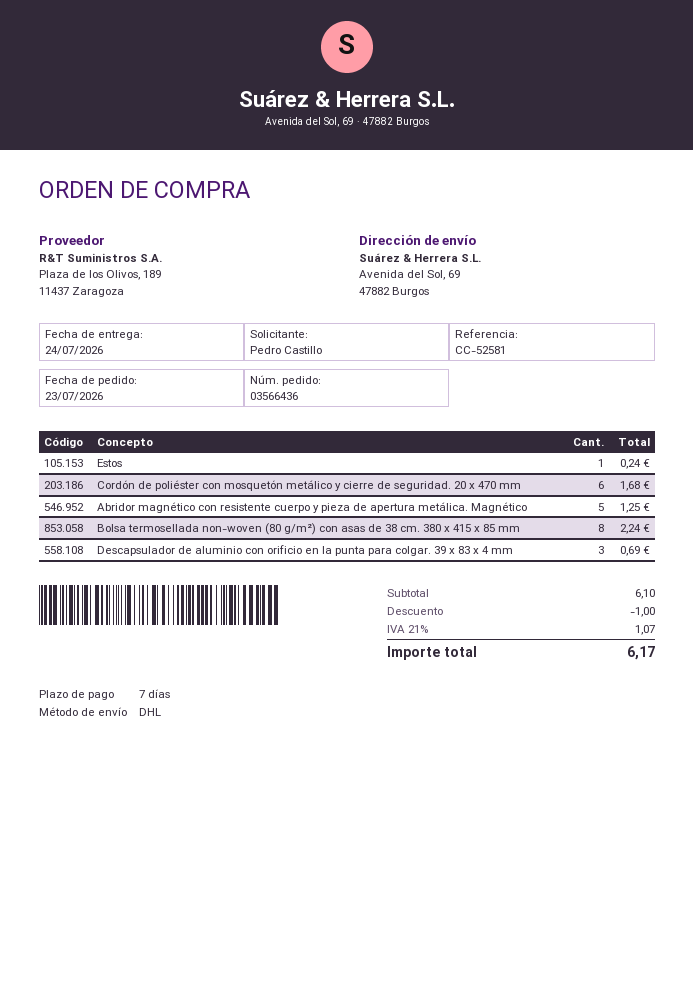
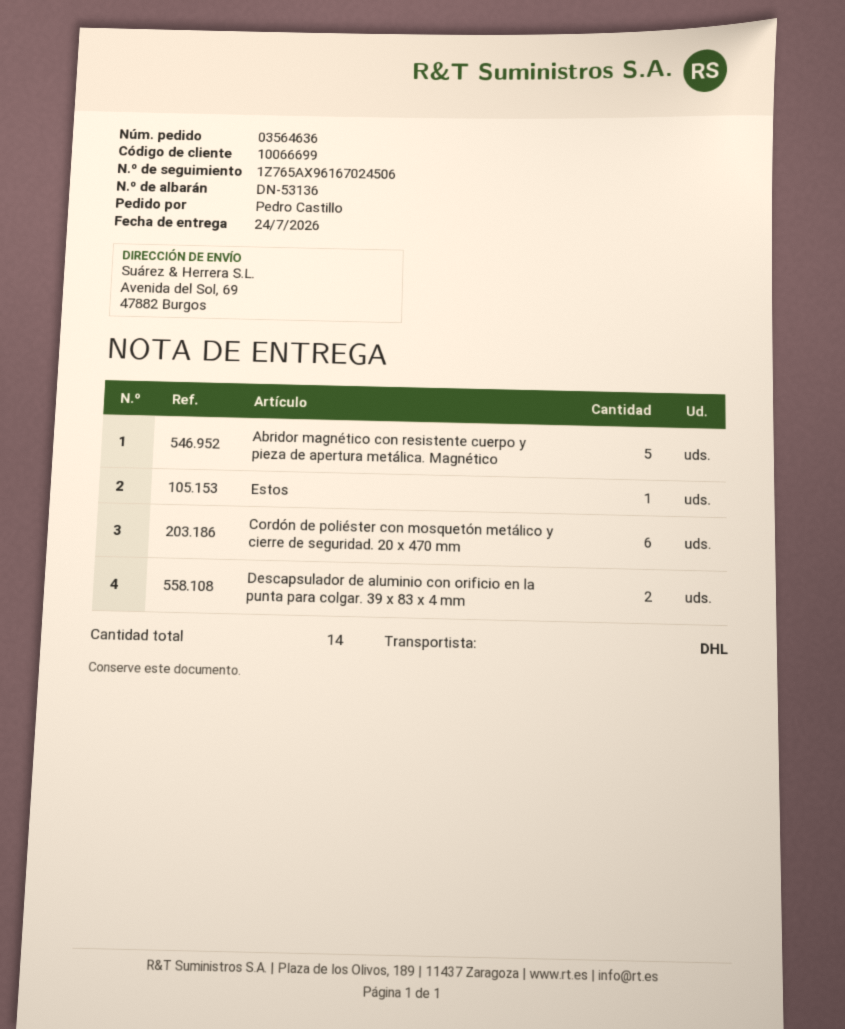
order number: 03566436 -> 03564636
Bolsa termosellada non-woven (80 g/m²) con asas de 38 cm. 380 x 415 x 85 mm: 8 -> none
Descapsulador de aluminio con orificio en la punta para colgar. 39 x 83 x 4 mm: 3 -> 2

